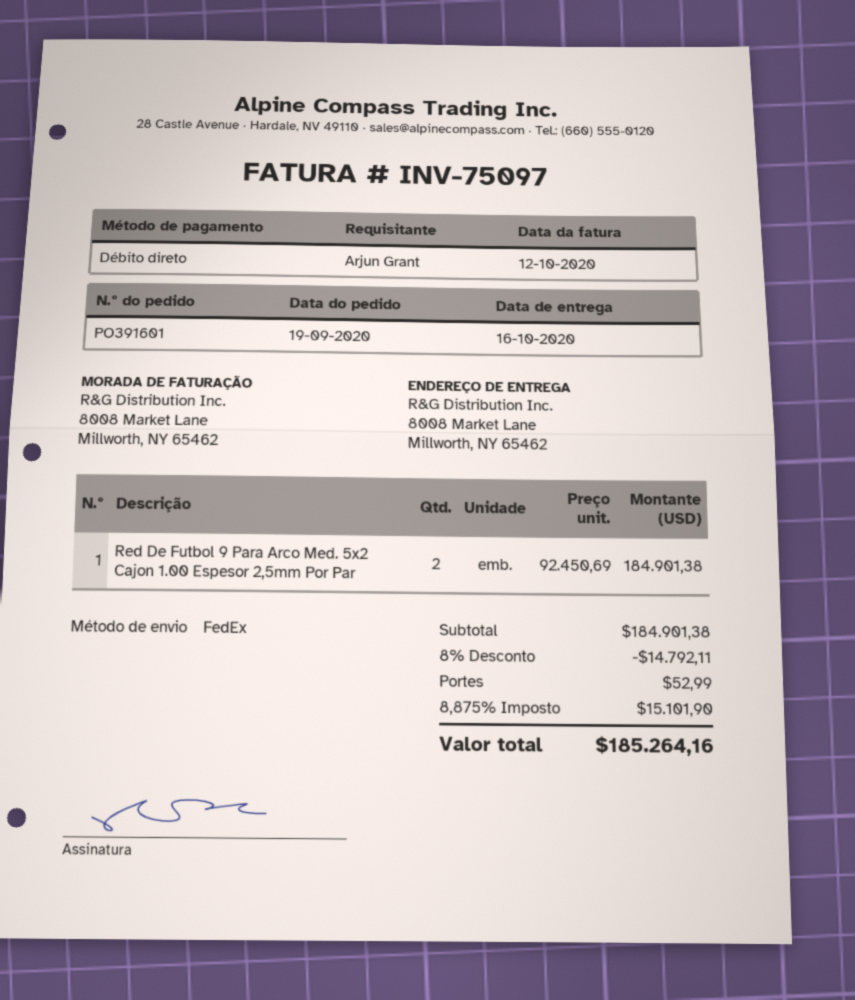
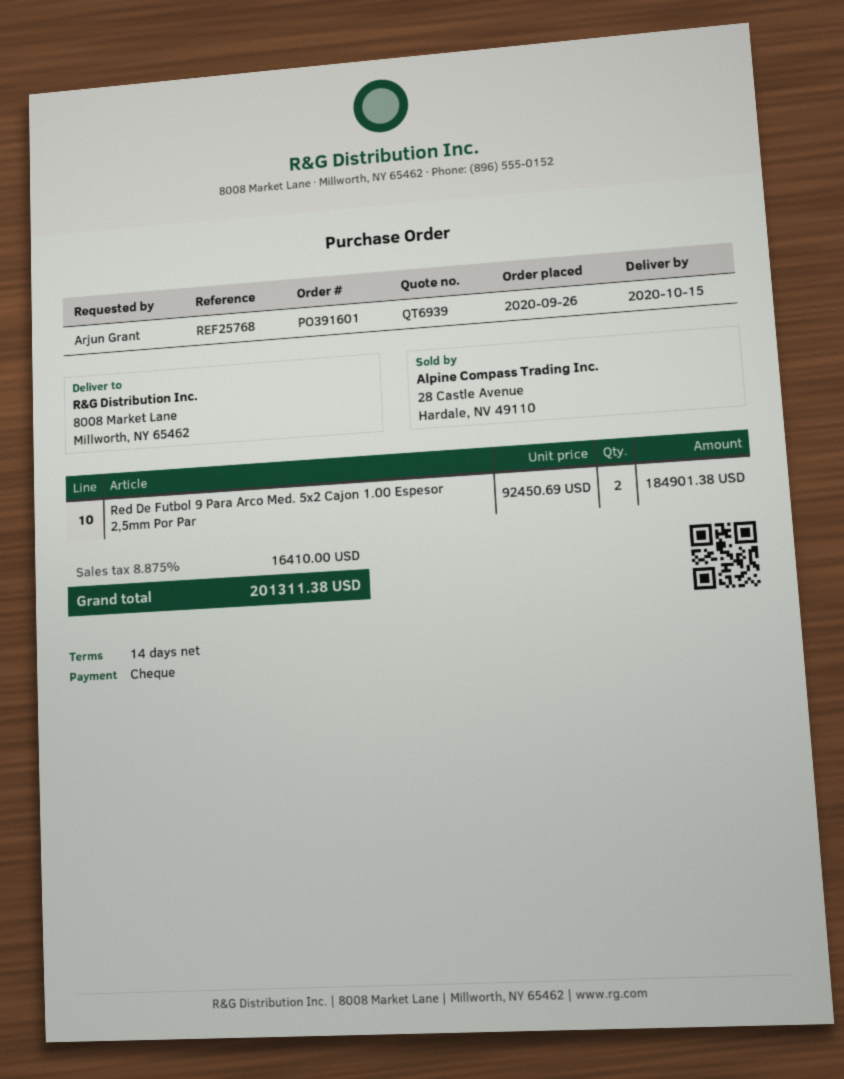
order date: 2020-09-19 -> 2020-09-26
delivery date: 2020-10-16 -> 2020-10-15
payment method: direct debit -> cheque
discount: 8% = 14792.11 -> none
shipping: 52.99 -> none
tax: 8.875% = 15101.90 -> 8.875% = 16410.00
total: 185264.16 -> 201311.38

